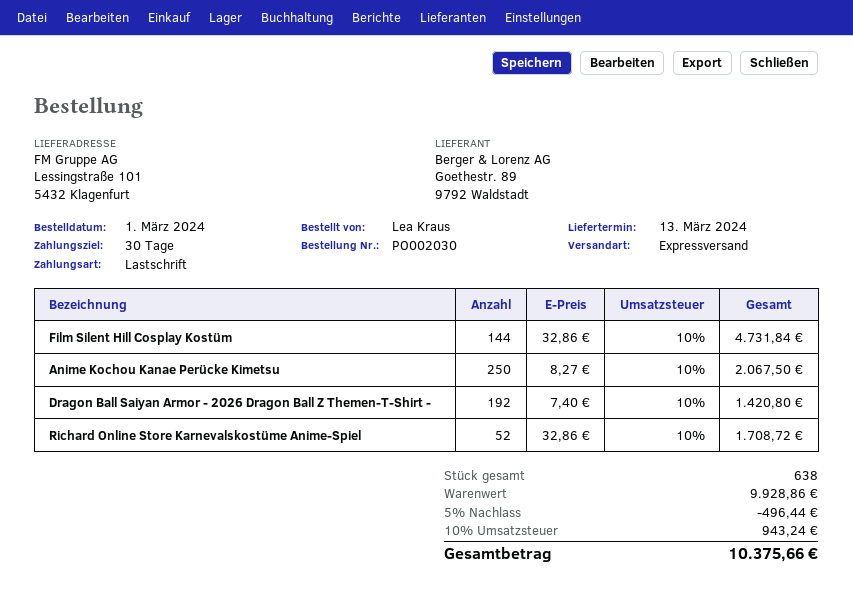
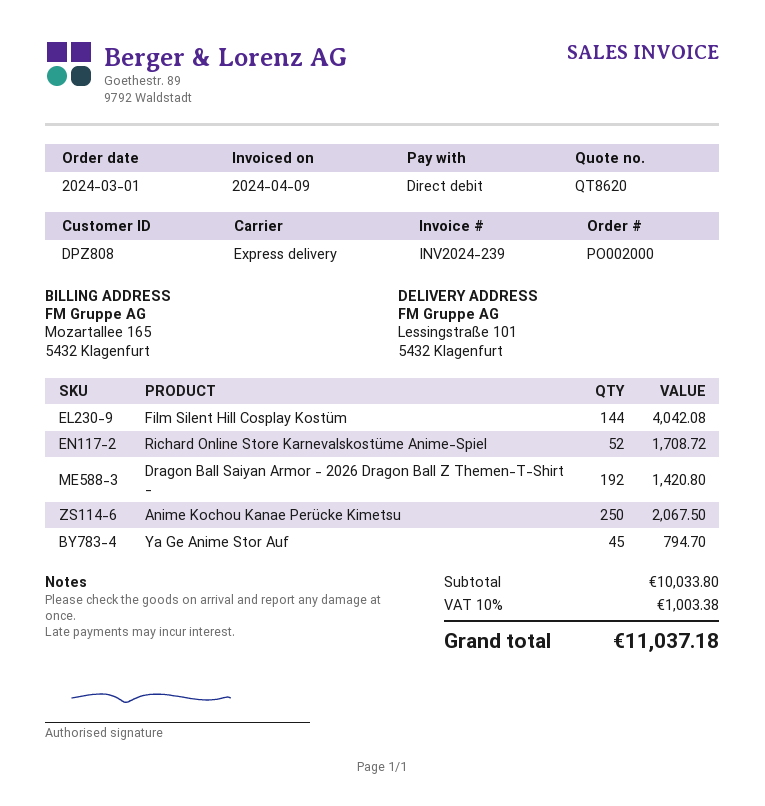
order number: PO002030 -> PO002000
Film Silent Hill Cosplay Kostüm: 144 for 4731.84 -> 144 for 4042.08
Ya Ge Anime Stor Auf: none -> 45 for 794.70
subtotal: 9928.86 -> 10033.80
discount: 5% = 496.44 -> none
tax: 10% = 943.24 -> 10% = 1003.38
total: 10375.66 -> 11037.18

